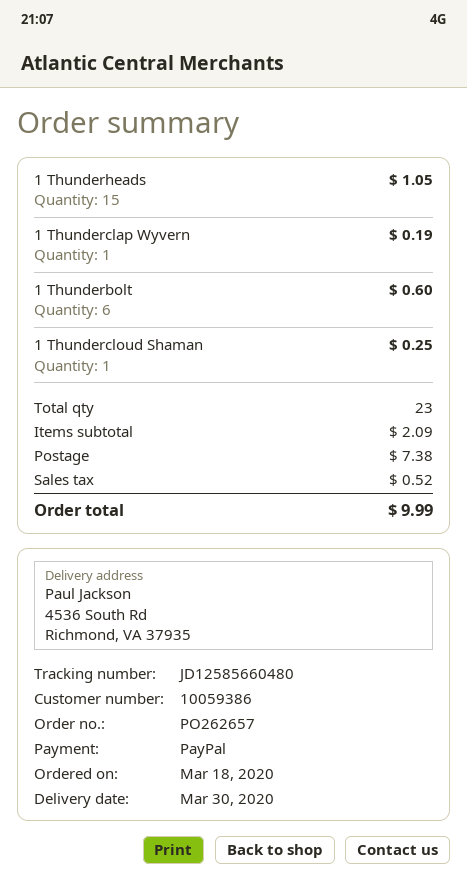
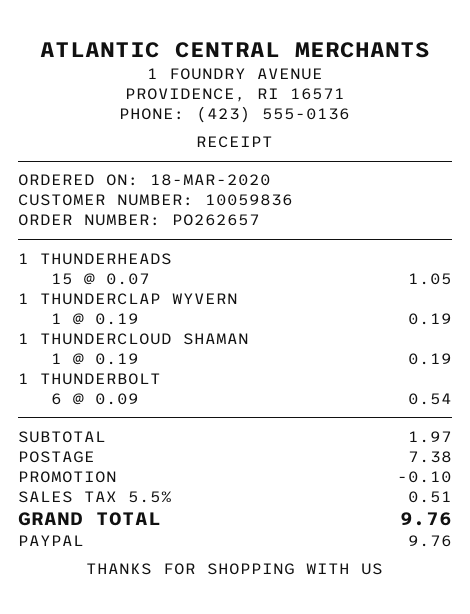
customer number: 10059386 -> 10059836
1 Thunderbolt: 6 for 0.60 -> 6 for 0.54
1 Thundercloud Shaman: 1 for 0.25 -> 1 for 0.19
subtotal: 2.09 -> 1.97
discount: none -> 0.10
tax: 0.52 -> 0.51
total: 9.99 -> 9.76

